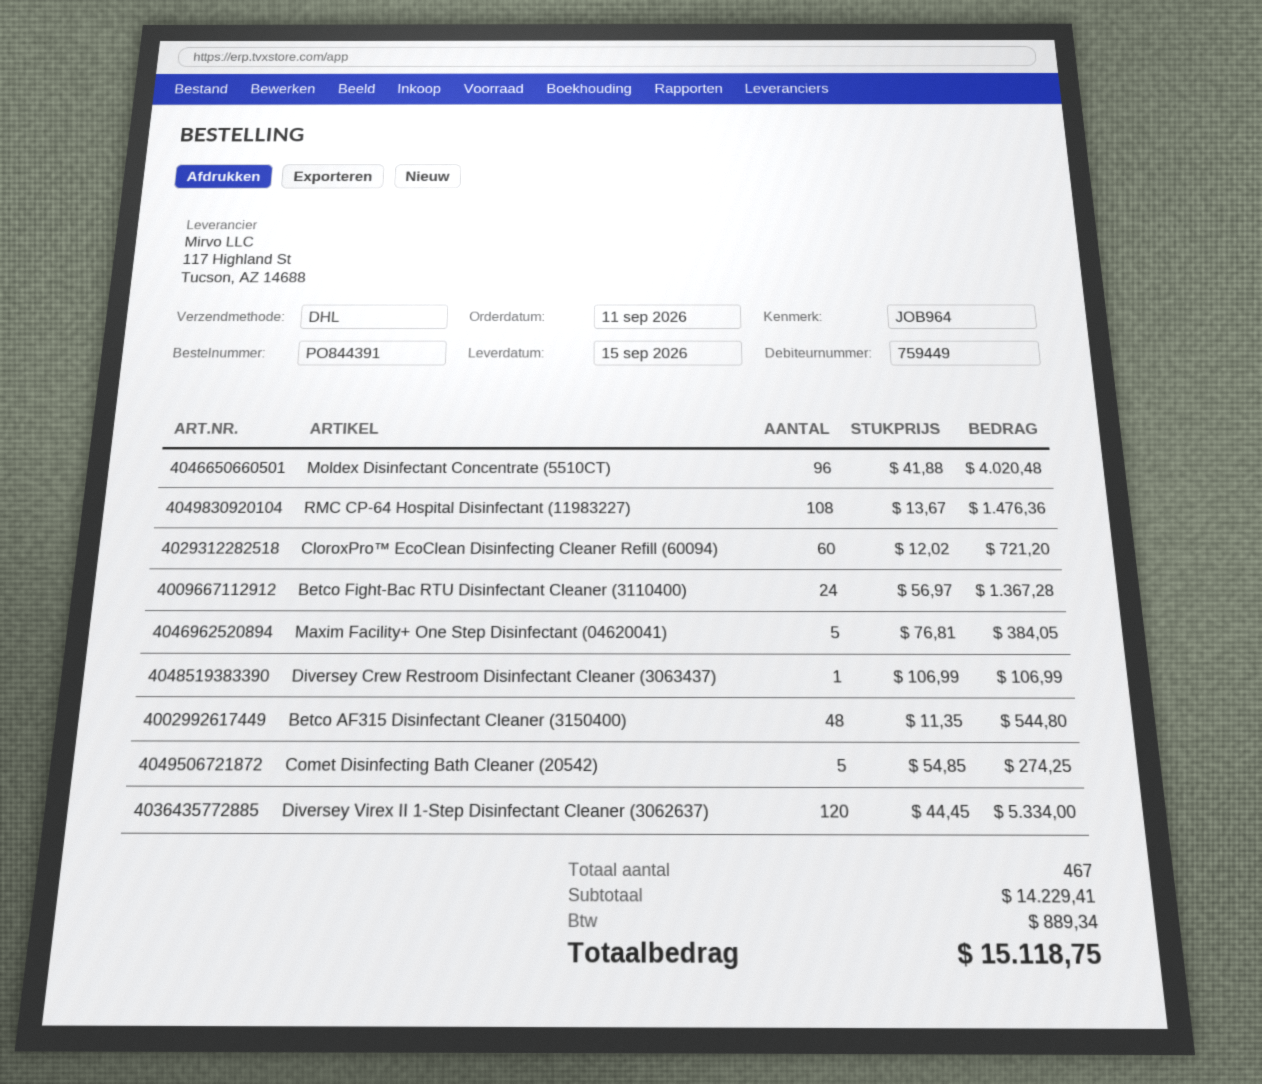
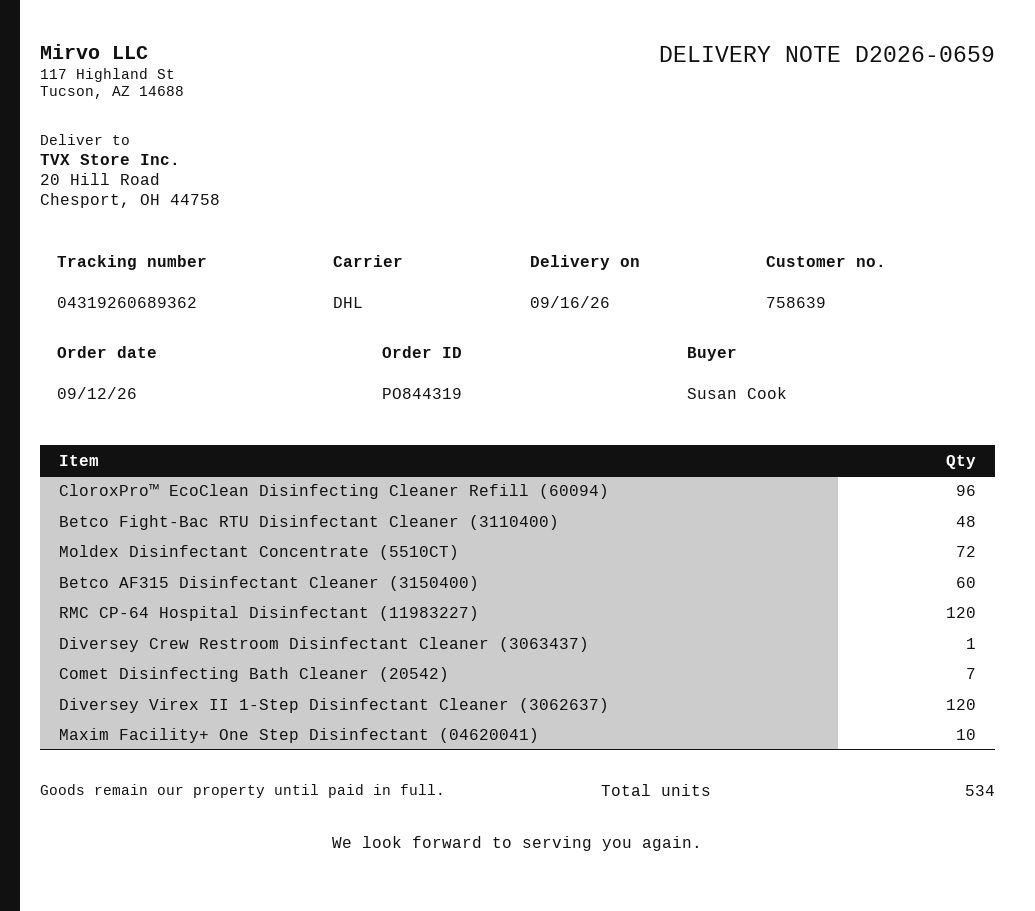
order number: PO844391 -> PO844319
order date: 2026-09-11 -> 2026-09-12
delivery date: 2026-09-15 -> 2026-09-16
customer number: 759449 -> 758639
Moldex Disinfectant Concentrate (5510CT): 96 -> 72
RMC CP-64 Hospital Disinfectant (11983227): 108 -> 120
CloroxPro™ EcoClean Disinfecting Cleaner Refill (60094): 60 -> 96
Betco Fight-Bac RTU Disinfectant Cleaner (3110400): 24 -> 48
Maxim Facility+ One Step Disinfectant (04620041): 5 -> 10
Betco AF315 Disinfectant Cleaner (3150400): 48 -> 60
Comet Disinfecting Bath Cleaner (20542): 5 -> 7
total quantity: 467 -> 534

